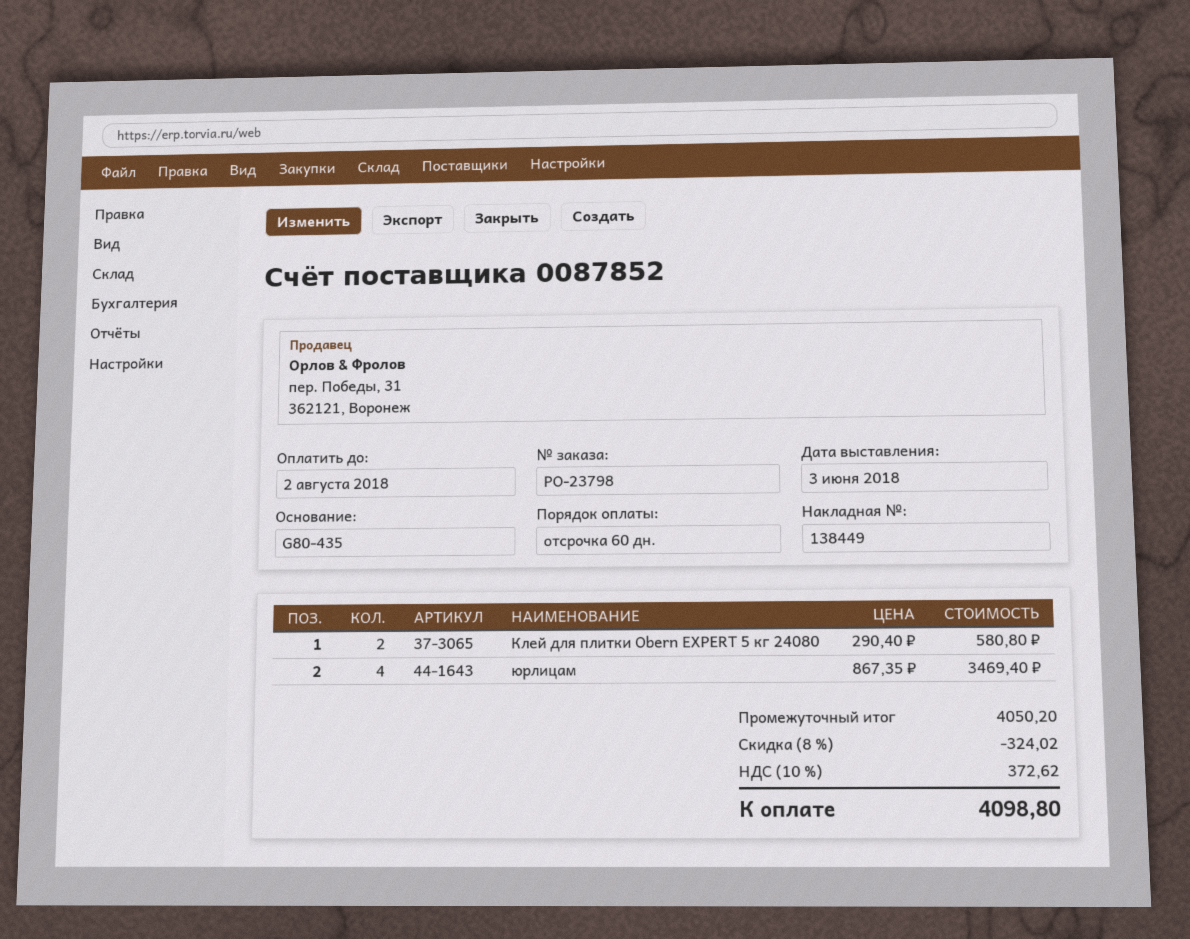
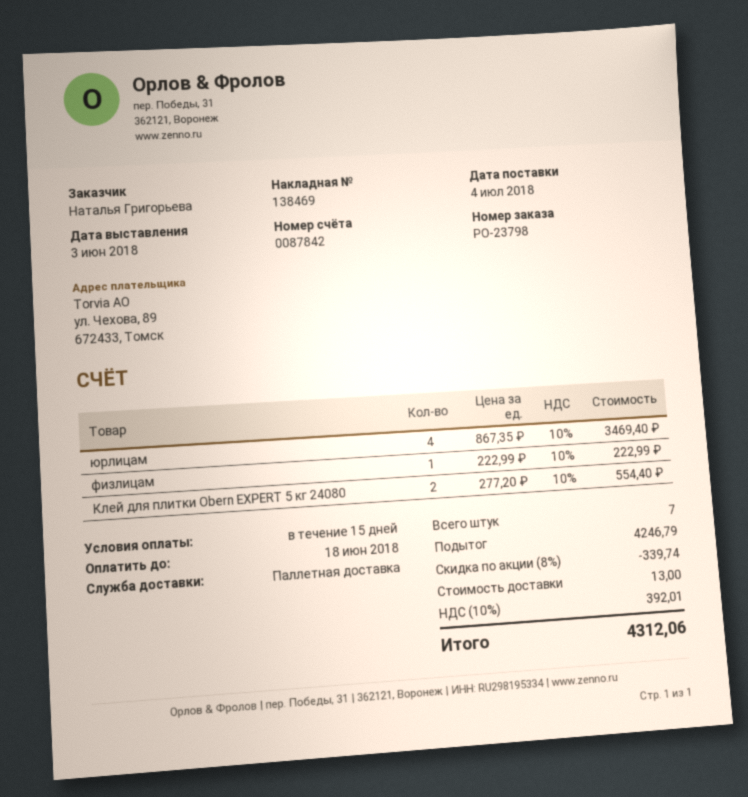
delivery note number: 138449 -> 138469
invoice number: 0087852 -> 0087842
payment terms: 60 days -> 15 days
due date: 2018-08-02 -> 2018-06-18
Клей для плитки Obern EXPERT 5 кг 24080: 2 x 290.40 = 580.80 -> 2 x 277.20 = 554.40
физлицам: none -> 1 x 222.99 = 222.99
subtotal: 4050.20 -> 4246.79
discount: 8% = 324.02 -> 8% = 339.74
shipping: none -> 13.00
tax: 10% = 372.62 -> 10% = 392.01
total: 4098.80 -> 4312.06

